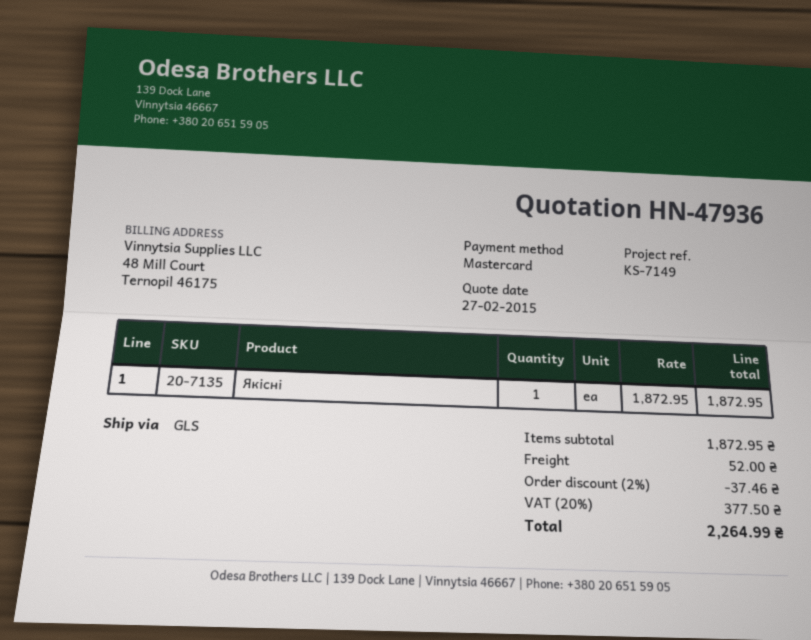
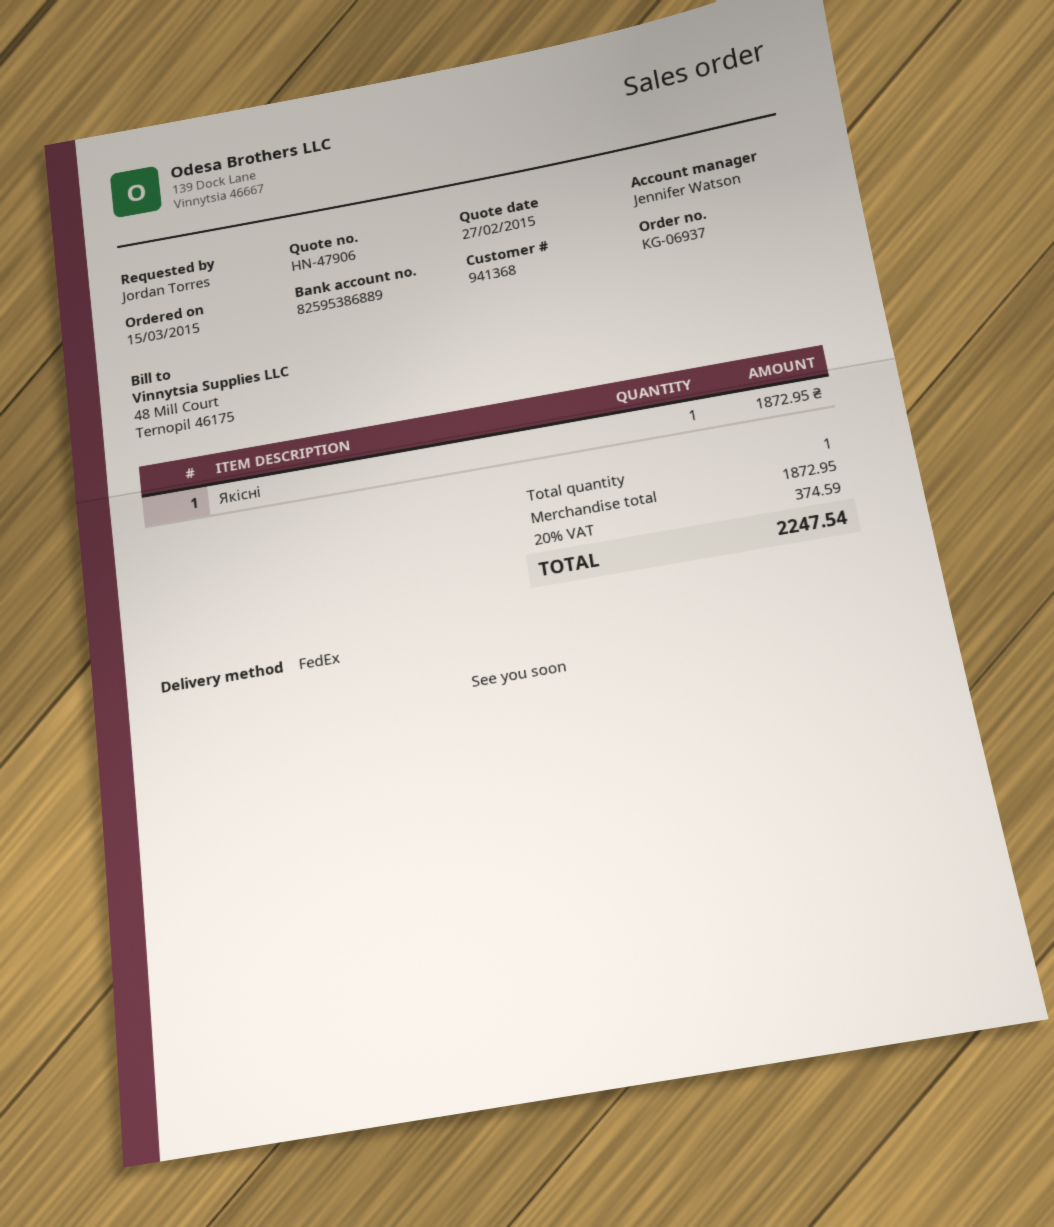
quote number: HN-47936 -> HN-47906
shipping method: GLS -> FedEx
discount: 2% = 37.46 -> none
shipping: 52.00 -> none
tax: 20% = 377.50 -> 20% = 374.59
total: 2264.99 -> 2247.54

